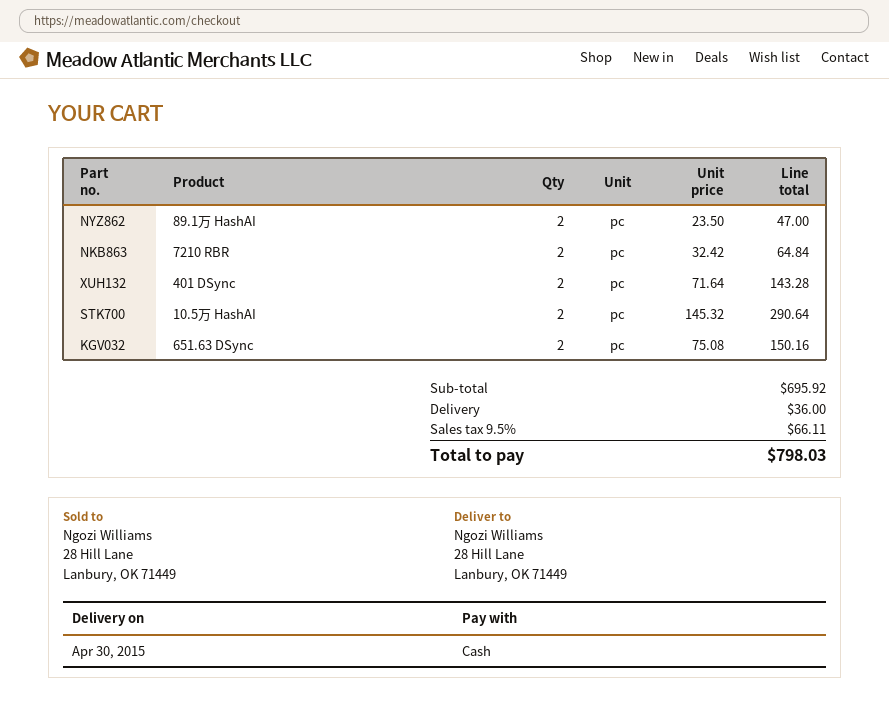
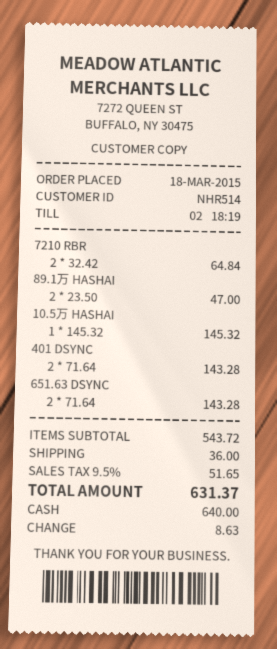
10.5万 HashAI: 2 x 145.32 = 290.64 -> 1 x 145.32 = 145.32
651.63 DSync: 2 x 75.08 = 150.16 -> 2 x 71.64 = 143.28
subtotal: 695.92 -> 543.72
tax: 9.5% = 66.11 -> 9.5% = 51.65
total: 798.03 -> 631.37

